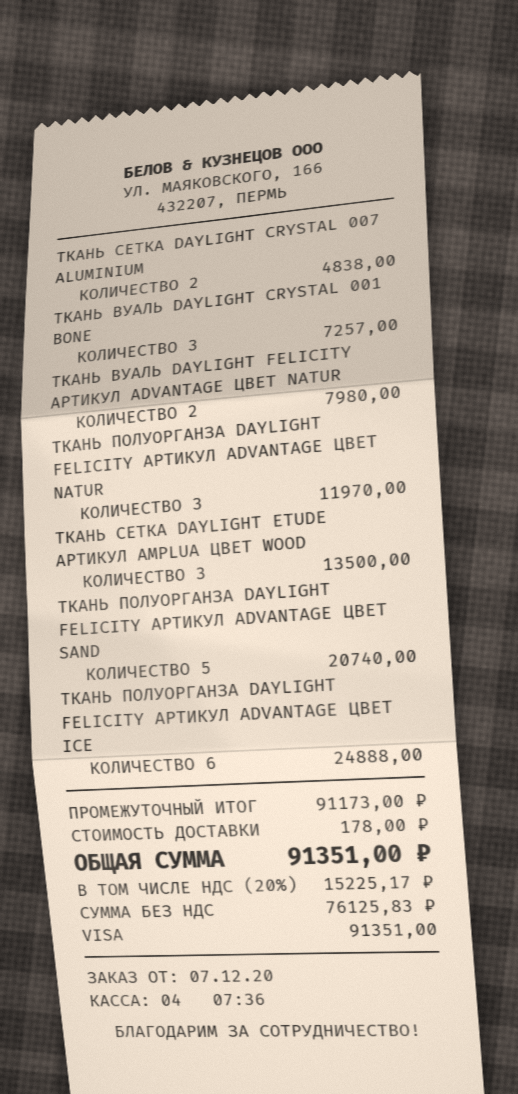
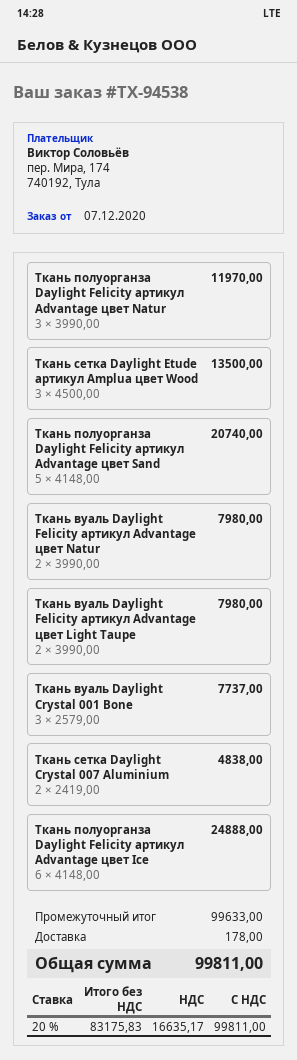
ТКАНЬ ВУАЛЬ DAYLIGHT CRYSTAL 001 BONE: 3 for 7257.00 -> 3 for 7737.00
Ткань вуаль Daylight Felicity артикул Advantage цвет Light Taupe: none -> 2 for 7980.00
subtotal: 91173.00 -> 99633.00
net: 76125.83 -> 83175.83
tax: 20% = 15225.17 -> 20% = 16635.17
total: 91351.00 -> 99811.00

